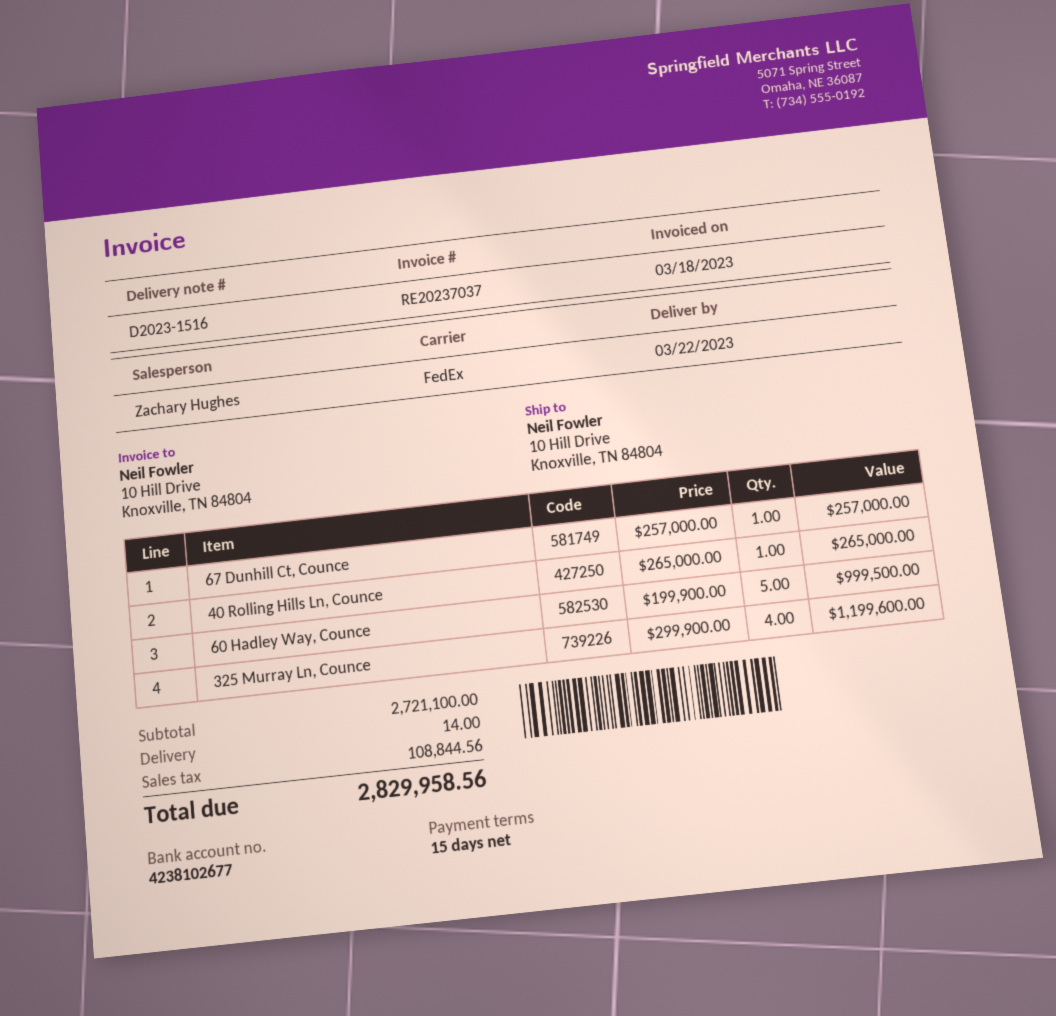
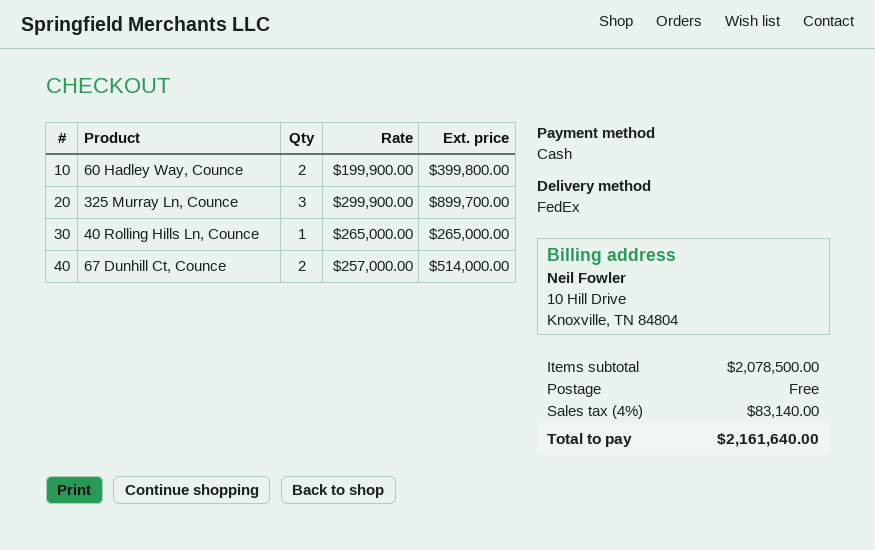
67 Dunhill Ct, Counce: 1 x 257000.00 = 257000.00 -> 2 x 257000.00 = 514000.00
60 Hadley Way, Counce: 5 x 199900.00 = 999500.00 -> 2 x 199900.00 = 399800.00
325 Murray Ln, Counce: 4 x 299900.00 = 1199600.00 -> 3 x 299900.00 = 899700.00
subtotal: 2721100.00 -> 2078500.00
shipping: 14.00 -> 0.00
tax: 108844.56 -> 83140.00
total: 2829958.56 -> 2161640.00

